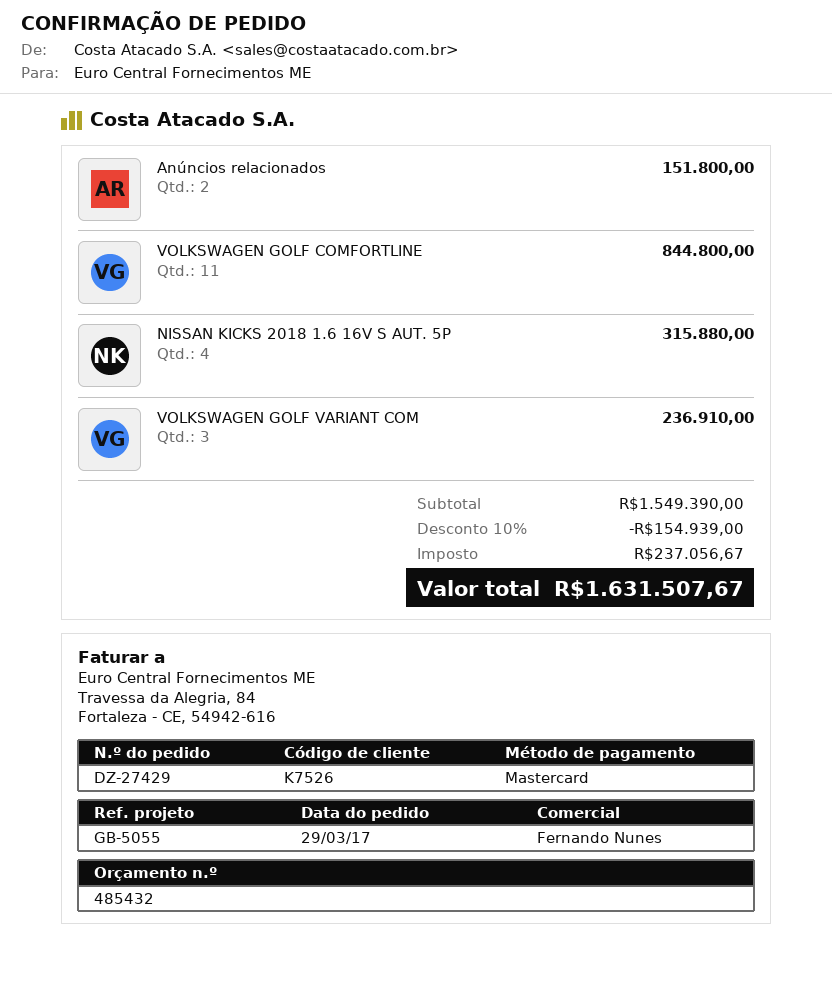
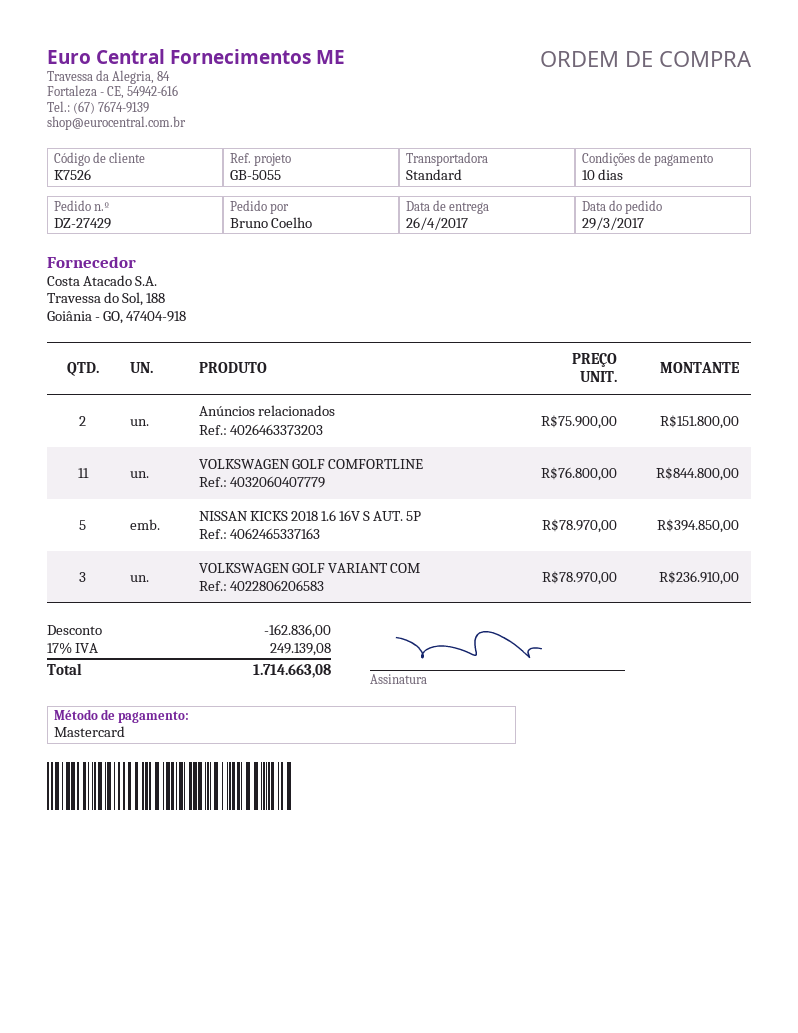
NISSAN KICKS 2018 1.6 16V S AUT. 5P: 4 for 315880.00 -> 5 for 394850.00
discount: 154939.00 -> 162836.00
tax: 237056.67 -> 249139.08
total: 1631507.67 -> 1714663.08

